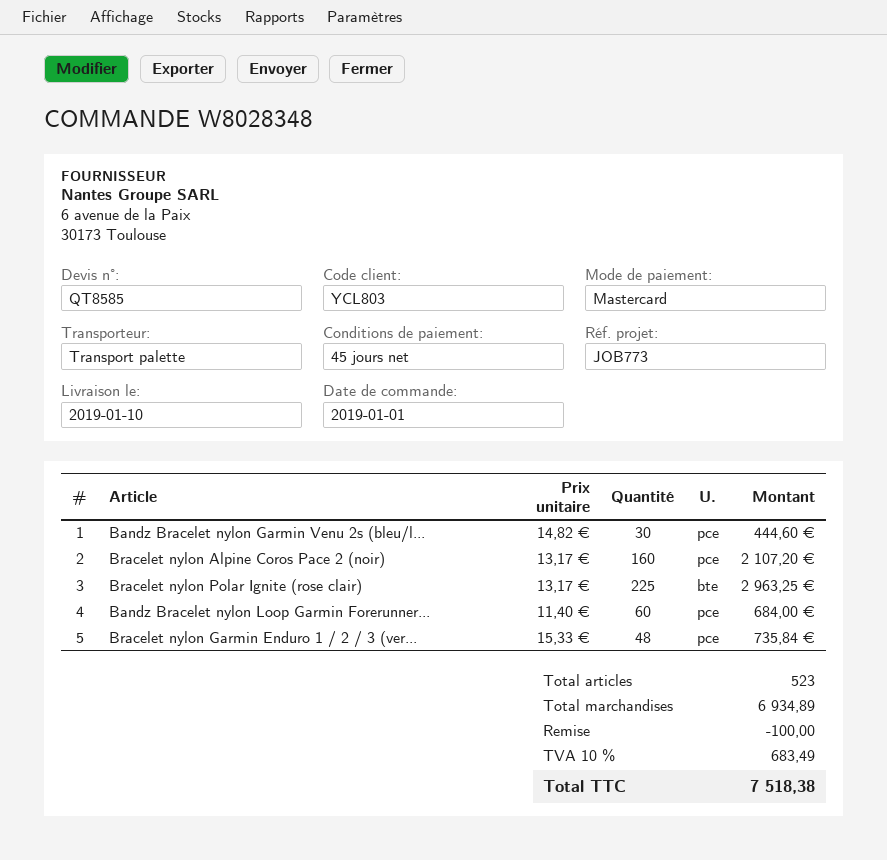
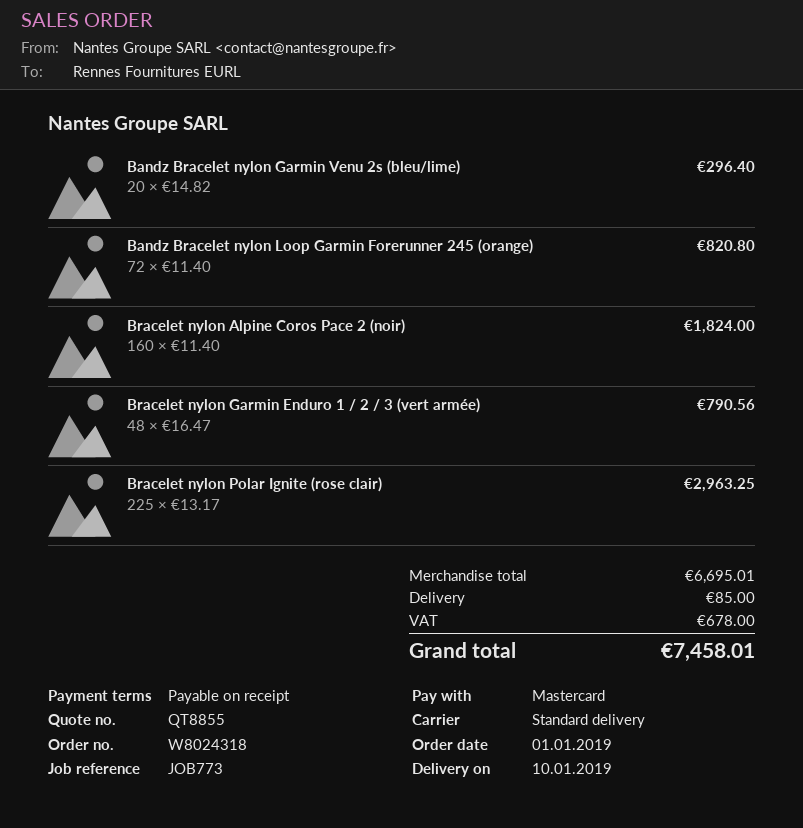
quote number: QT8585 -> QT8855
order number: W8028348 -> W8024318
payment terms: 45 days -> on receipt
shipping method: pallet freight -> standard
Bandz Bracelet nylon Garmin Venu 2s (bleu/l...: 30 x 14.82 = 444.60 -> 20 x 14.82 = 296.40
Bracelet nylon Alpine Coros Pace 2 (noir): 160 x 13.17 = 2107.20 -> 160 x 11.40 = 1824.00
Bandz Bracelet nylon Loop Garmin Forerunner...: 60 x 11.40 = 684.00 -> 72 x 11.40 = 820.80
Bracelet nylon Garmin Enduro 1 / 2 / 3 (ver...: 48 x 15.33 = 735.84 -> 48 x 16.47 = 790.56
subtotal: 6934.89 -> 6695.01
discount: 100.00 -> none
shipping: none -> 85.00
tax: 683.49 -> 678.00
total: 7518.38 -> 7458.01

